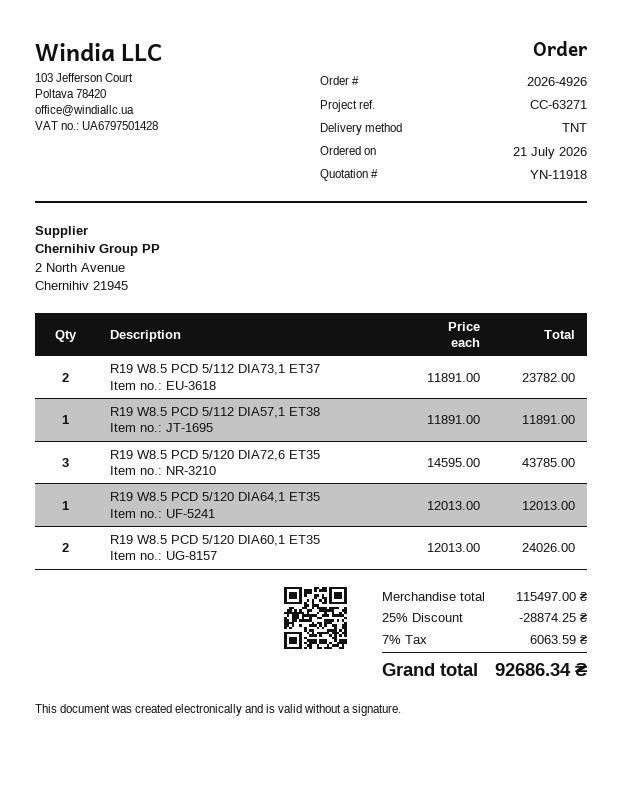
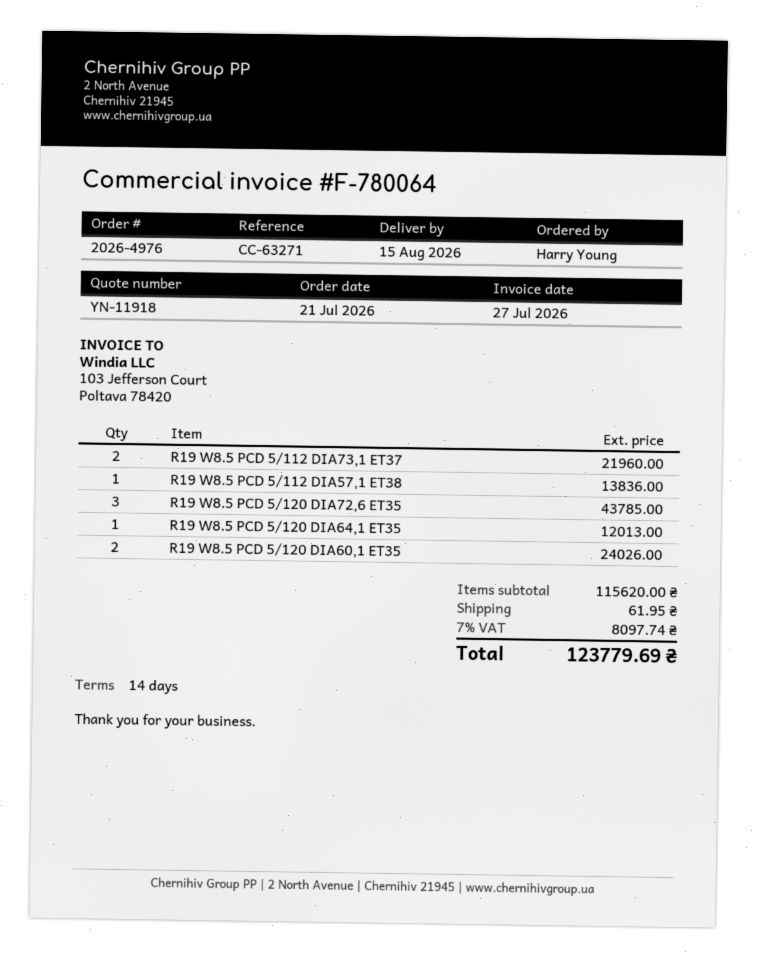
order number: 2026-4926 -> 2026-4976
R19 W8.5 PCD 5/112 DIA73,1 ET37: 2 for 23782.00 -> 2 for 21960.00
R19 W8.5 PCD 5/112 DIA57,1 ET38: 1 for 11891.00 -> 1 for 13836.00
subtotal: 115497.00 -> 115620.00
discount: 25% = 28874.25 -> none
shipping: none -> 61.95
tax: 7% = 6063.59 -> 7% = 8097.74
total: 92686.34 -> 123779.69

